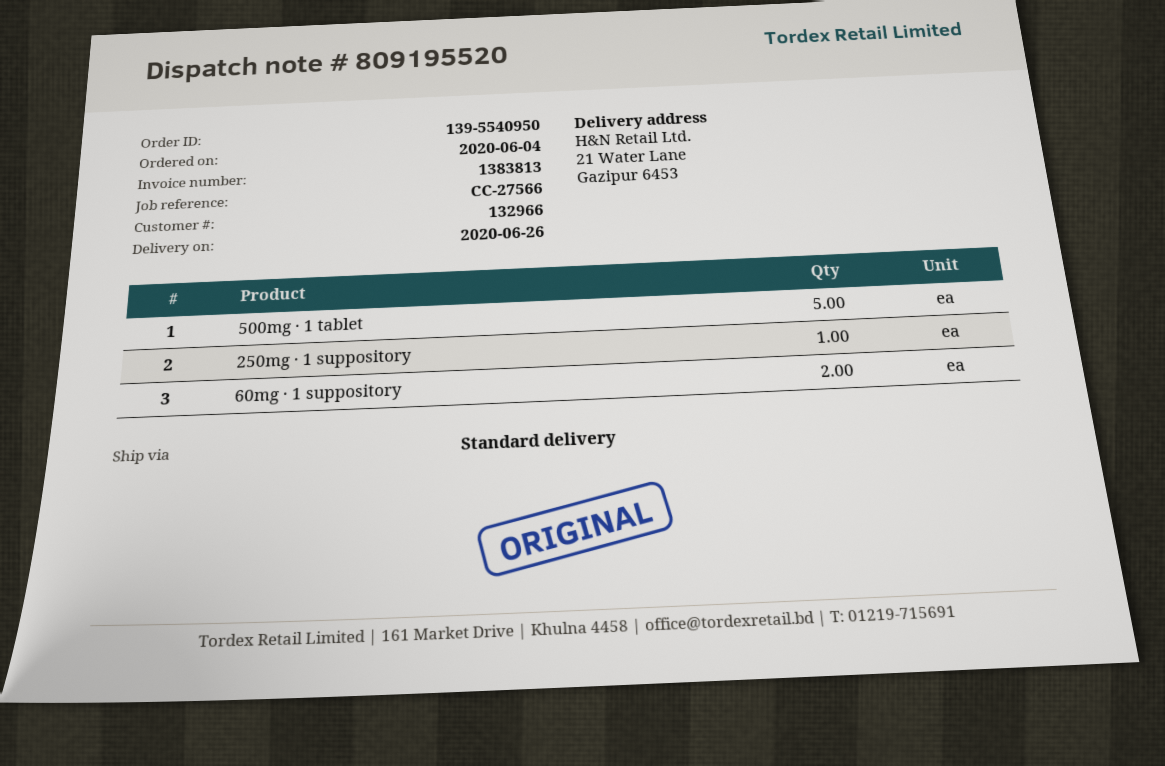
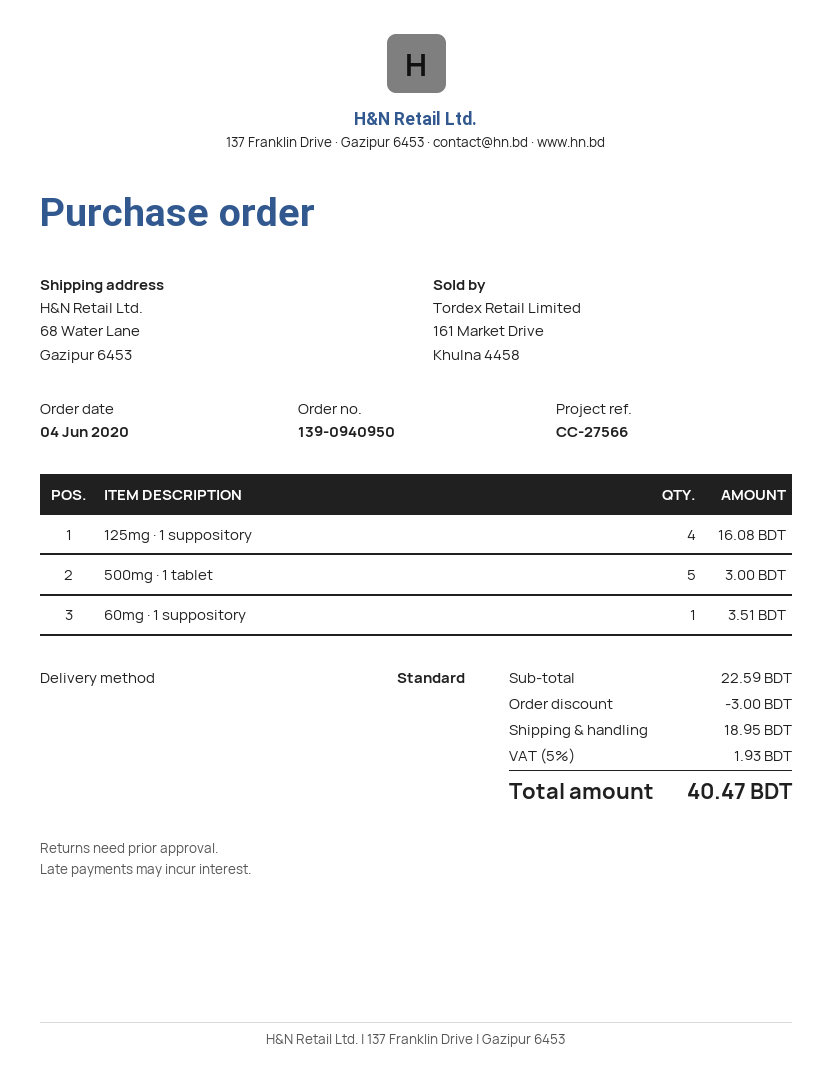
order number: 139-5540950 -> 139-0940950
ship to: 21 Water Lane, Gazipur 6453 -> 68 Water Lane, Gazipur 6453
250mg · 1 suppository: 1 -> none
60mg · 1 suppository: 2 -> 1
125mg · 1 suppository: none -> 4

